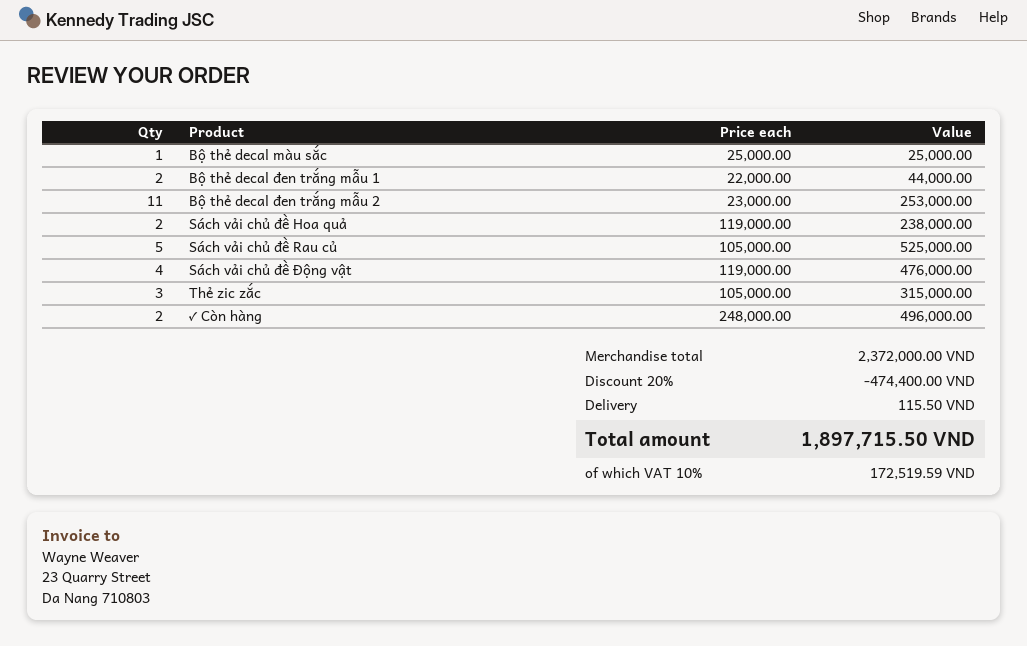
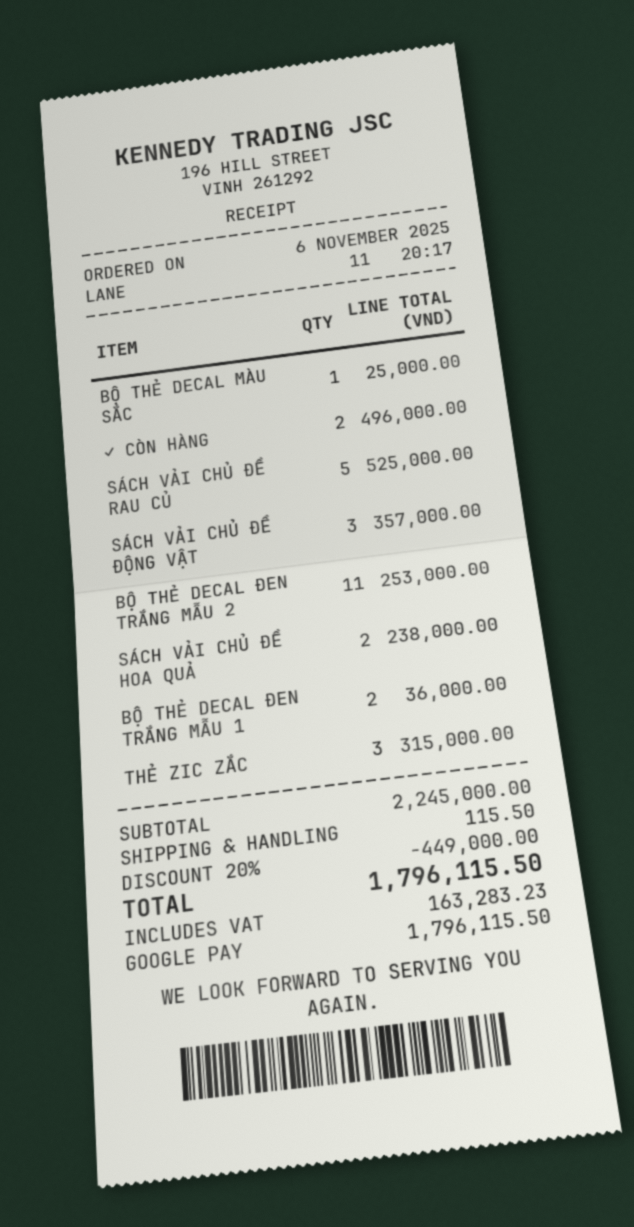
Bộ thẻ decal đen trắng mẫu 1: 2 for 44000.00 -> 2 for 36000.00
Sách vải chủ đề Động vật: 4 for 476000.00 -> 3 for 357000.00
subtotal: 2372000.00 -> 2245000.00
discount: 20% = 474400.00 -> 20% = 449000.00
tax: 172519.59 -> 163283.23
total: 1897715.50 -> 1796115.50

